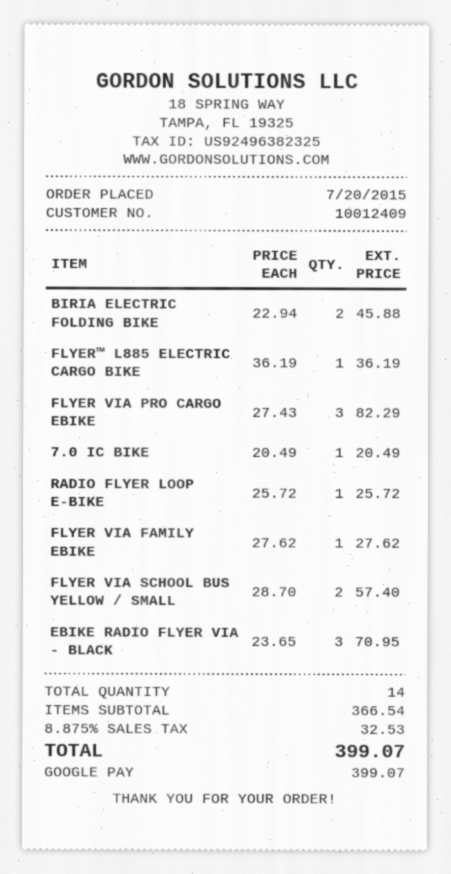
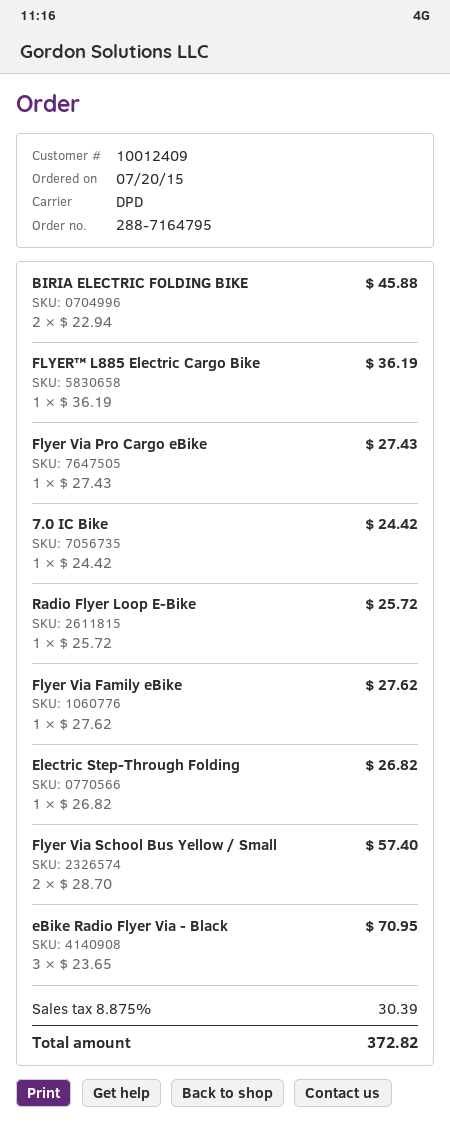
FLYER VIA PRO CARGO EBIKE: 3 x 27.43 = 82.29 -> 1 x 27.43 = 27.43
7.0 IC BIKE: 1 x 20.49 = 20.49 -> 1 x 24.42 = 24.42
Electric Step-Through Folding: none -> 1 x 26.82 = 26.82
tax: 8.875% = 32.53 -> 8.875% = 30.39
total: 399.07 -> 372.82

